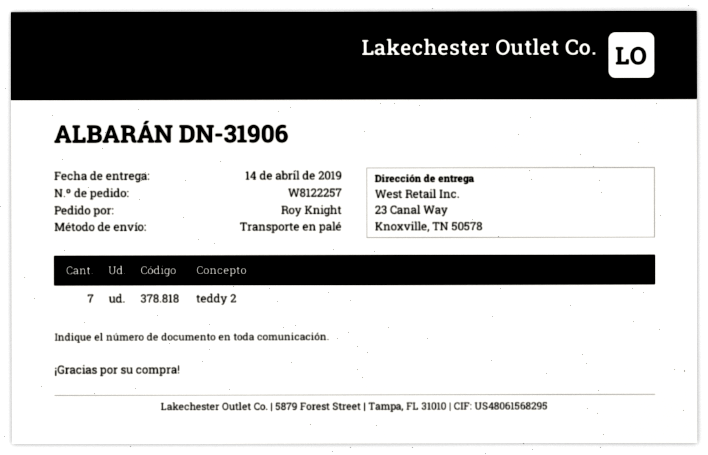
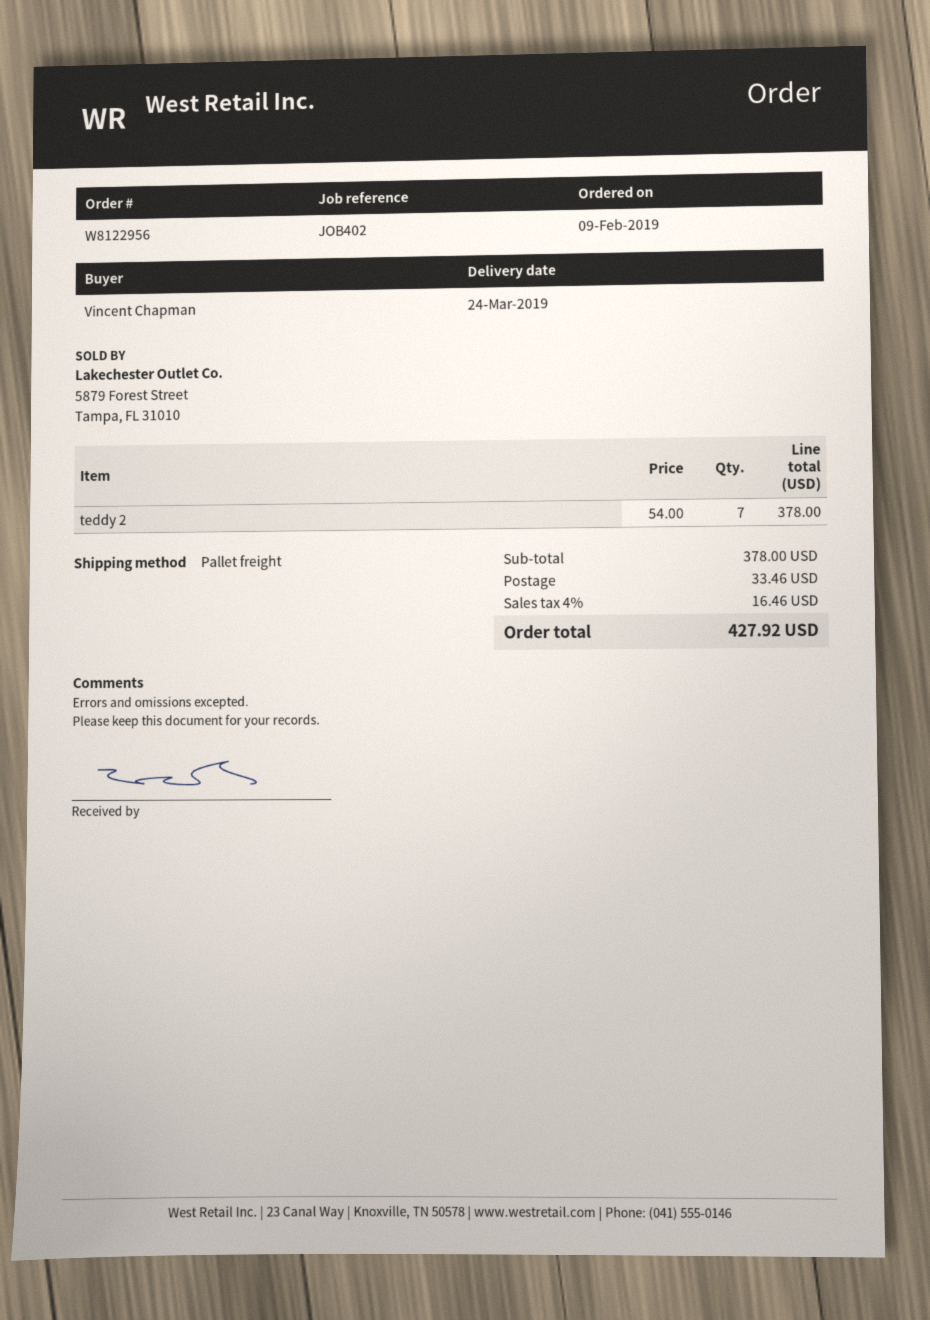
order number: W8122257 -> W8122956
delivery date: 2019-04-14 -> 2019-03-24
ordered by: Roy Knight -> Vincent Chapman

